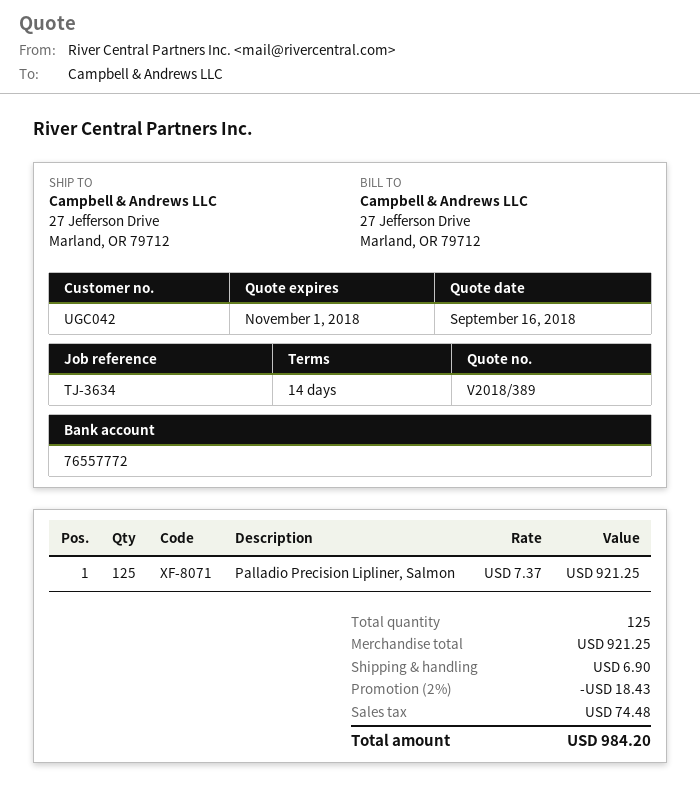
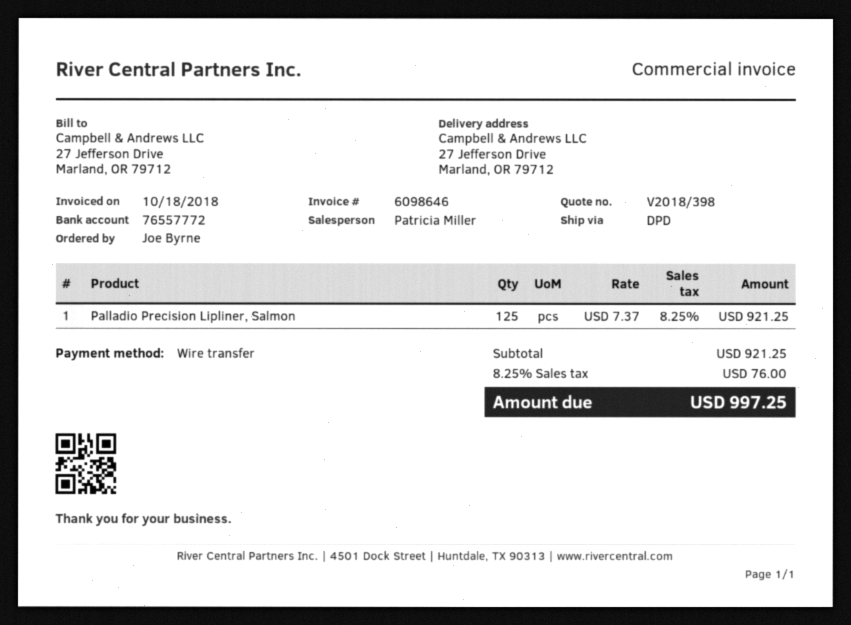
quote number: V2018/389 -> V2018/398
discount: 2% = 18.43 -> none
shipping: 6.90 -> none
tax: 74.48 -> 76.00
total: 984.20 -> 997.25

